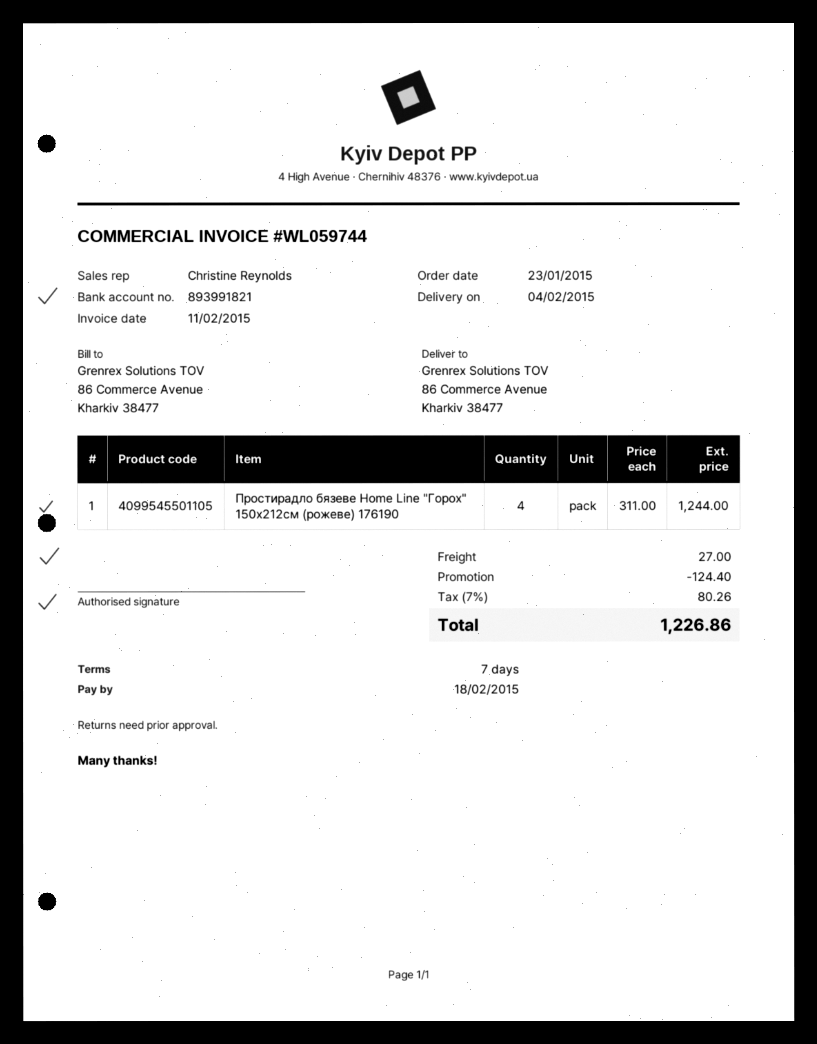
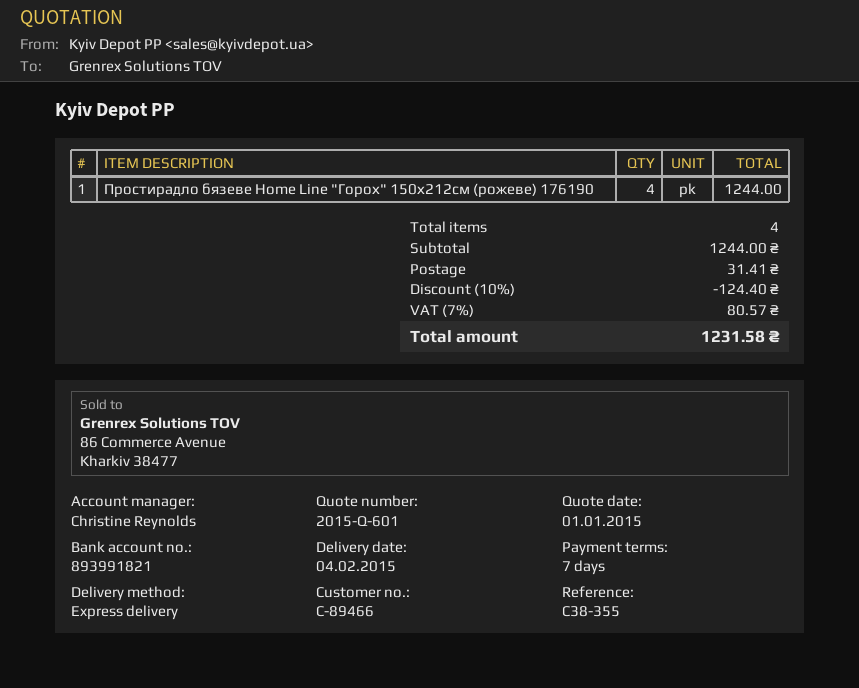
shipping: 27.00 -> 31.41
tax: 7% = 80.26 -> 7% = 80.57
total: 1226.86 -> 1231.58

